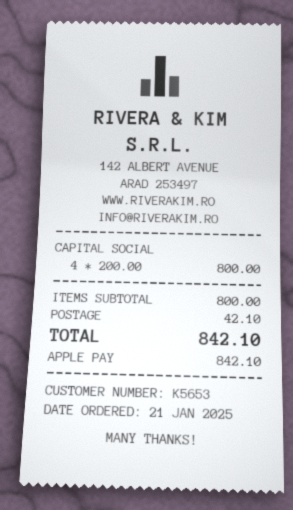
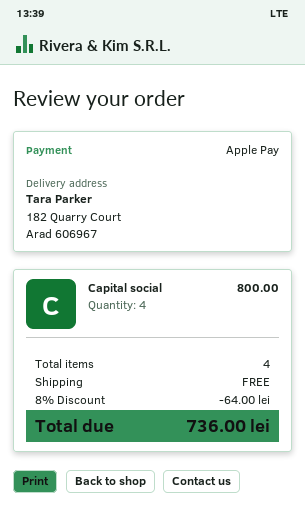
discount: none -> 8% = 64.00
shipping: 42.10 -> 0.00
total: 842.10 -> 736.00

